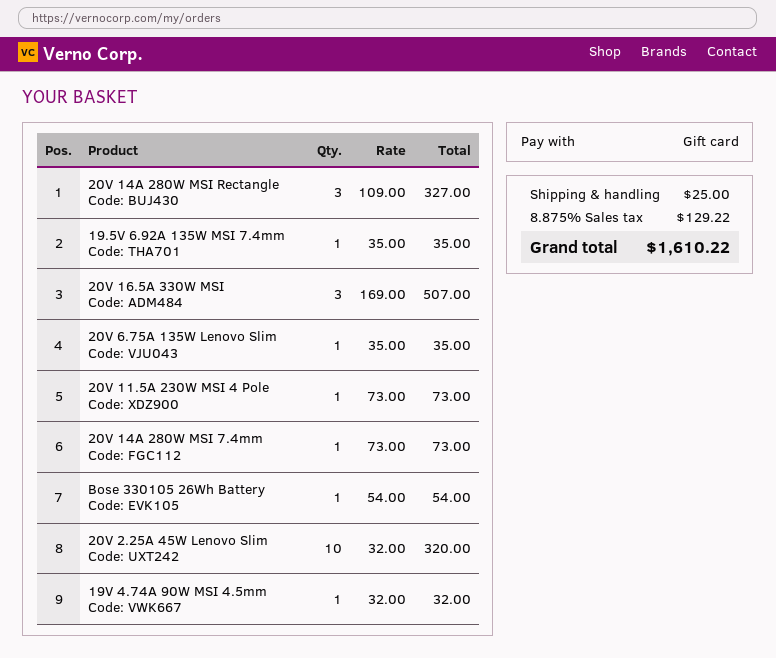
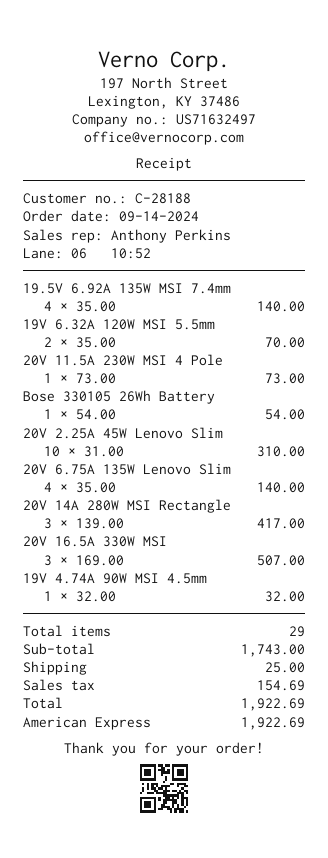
payment method: gift card -> American Express
20V 14A 280W MSI Rectangle: 3 x 109.00 = 327.00 -> 3 x 139.00 = 417.00
19.5V 6.92A 135W MSI 7.4mm: 1 x 35.00 = 35.00 -> 4 x 35.00 = 140.00
20V 6.75A 135W Lenovo Slim: 1 x 35.00 = 35.00 -> 4 x 35.00 = 140.00
20V 14A 280W MSI 7.4mm: 1 x 73.00 = 73.00 -> none
20V 2.25A 45W Lenovo Slim: 10 x 32.00 = 320.00 -> 10 x 31.00 = 310.00
19V 6.32A 120W MSI 5.5mm: none -> 2 x 35.00 = 70.00
tax: 129.22 -> 154.69
total: 1610.22 -> 1922.69

